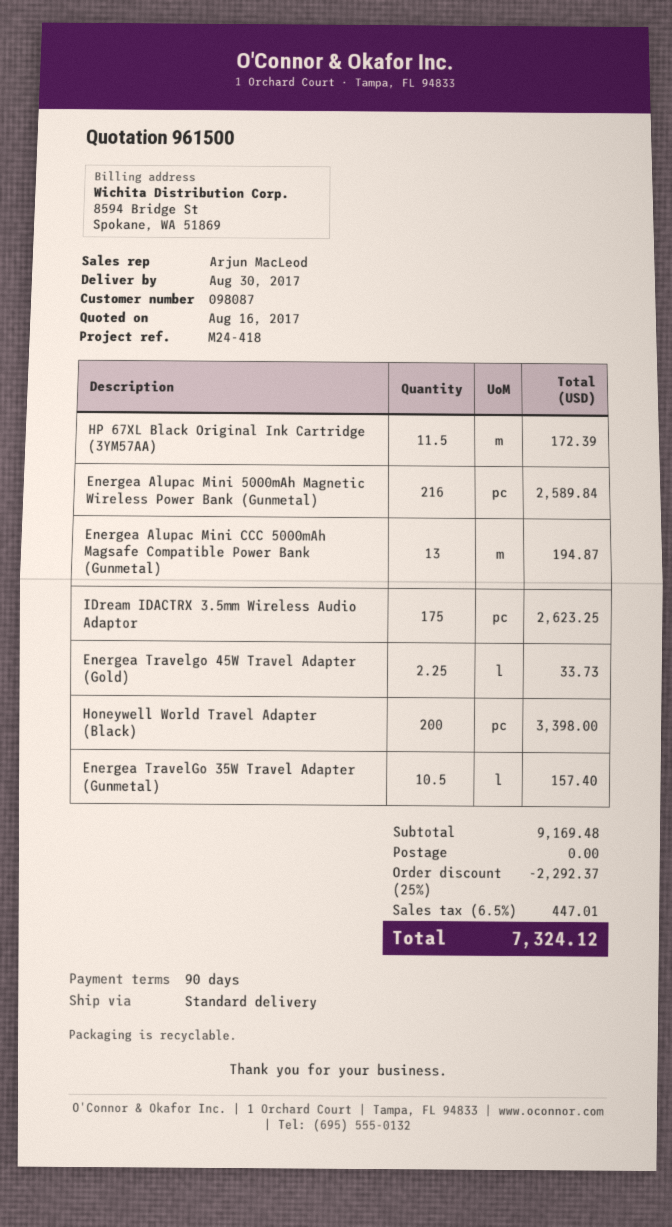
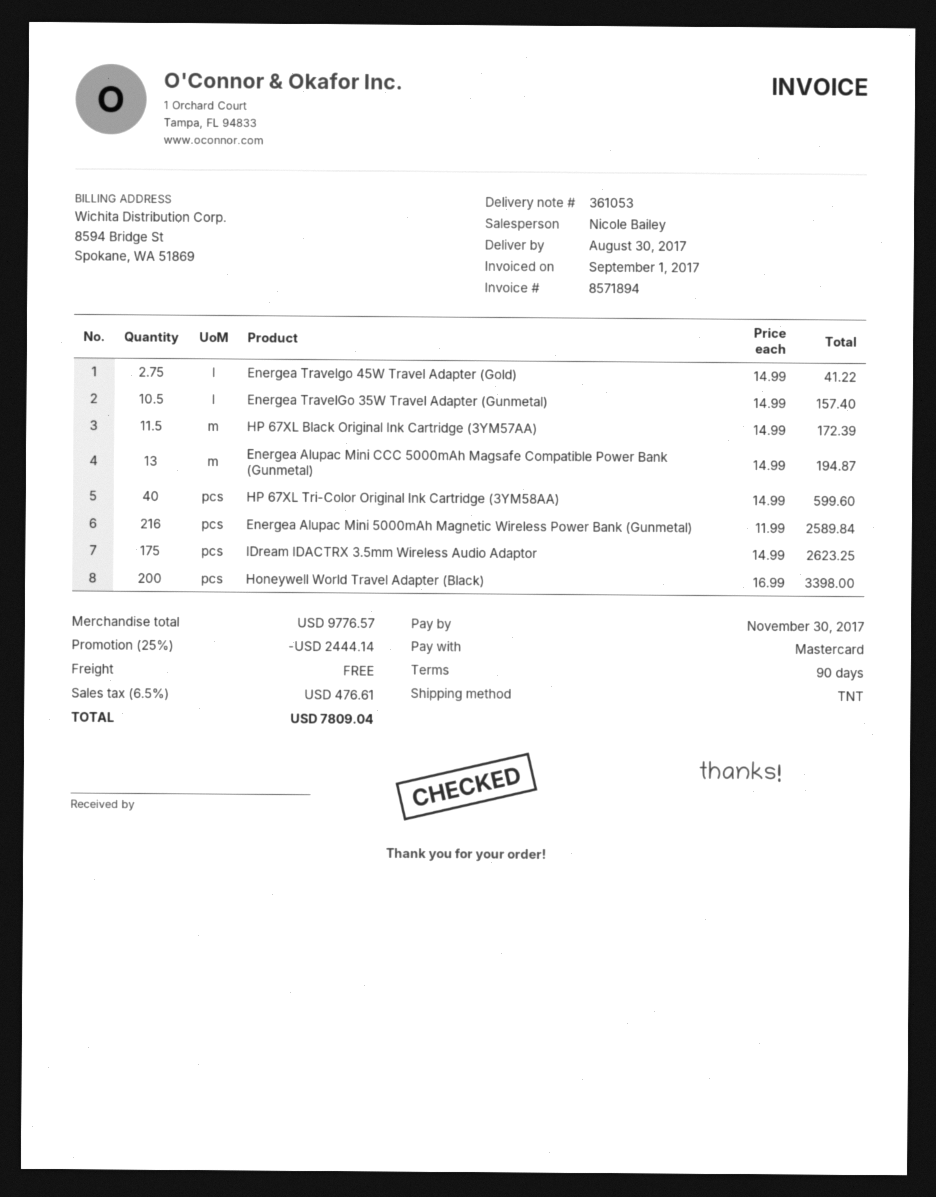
sales rep: Arjun MacLeod -> Nicole Bailey
shipping method: standard -> TNT
Energea Travelgo 45W Travel Adapter (Gold): 2.25 for 33.73 -> 2.75 for 41.22
HP 67XL Tri-Color Original Ink Cartridge (3YM58AA): none -> 40 for 599.60
subtotal: 9169.48 -> 9776.57
discount: 25% = 2292.37 -> 25% = 2444.14
tax: 6.5% = 447.01 -> 6.5% = 476.61
total: 7324.12 -> 7809.04

